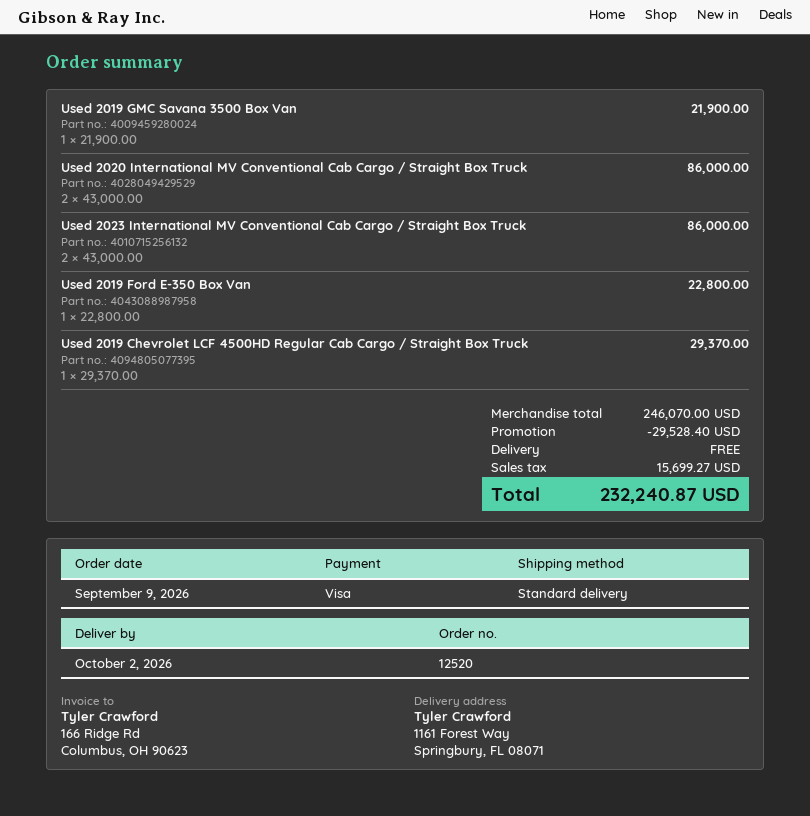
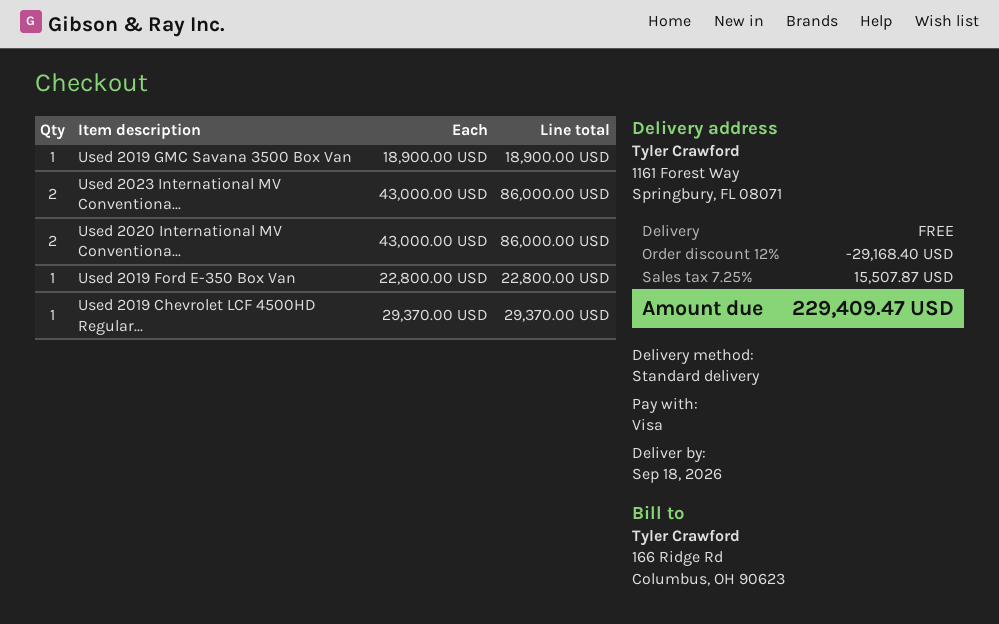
delivery date: 2026-10-02 -> 2026-09-18
Used 2019 GMC Savana 3500 Box Van: 1 x 21900.00 = 21900.00 -> 1 x 18900.00 = 18900.00
discount: 29528.40 -> 29168.40
tax: 15699.27 -> 15507.87
total: 232240.87 -> 229409.47

